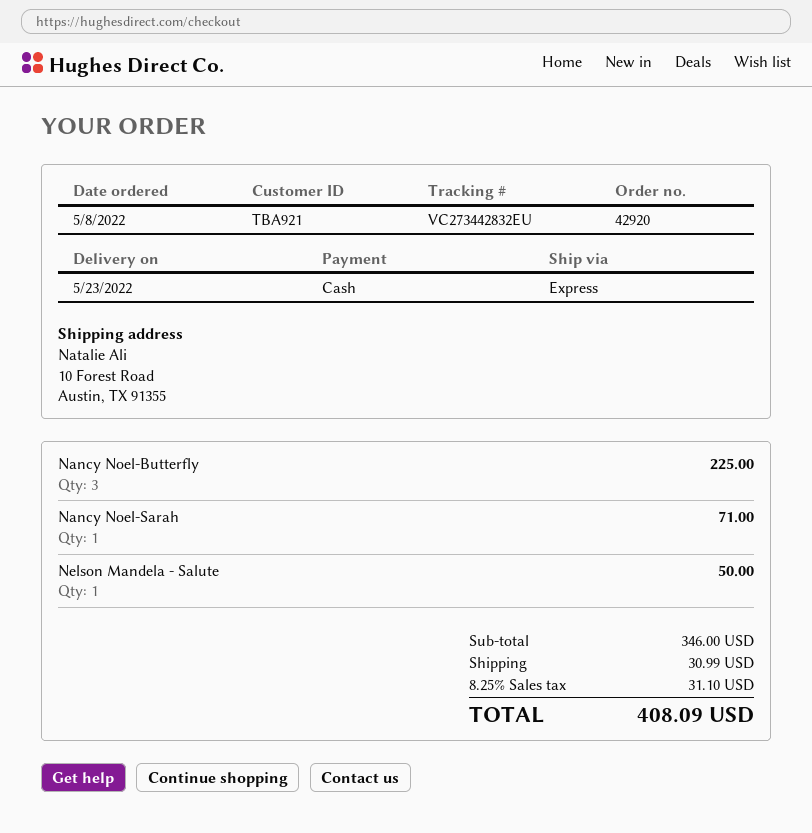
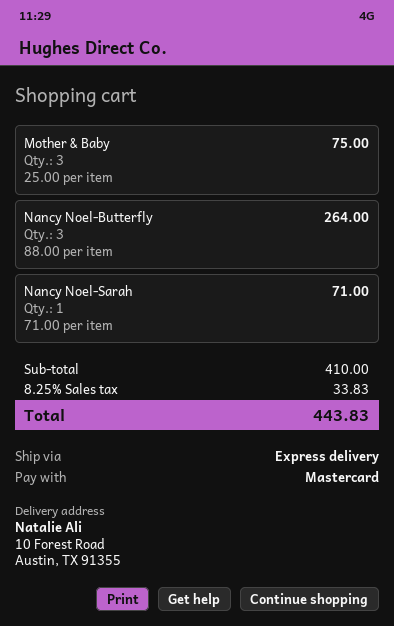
payment method: cash -> Mastercard
Nancy Noel-Butterfly: 3 for 225.00 -> 3 for 264.00
Nelson Mandela - Salute: 1 for 50.00 -> none
Mother & Baby: none -> 3 for 75.00
subtotal: 346.00 -> 410.00
shipping: 30.99 -> none
tax: 8.25% = 31.10 -> 8.25% = 33.83
total: 408.09 -> 443.83

